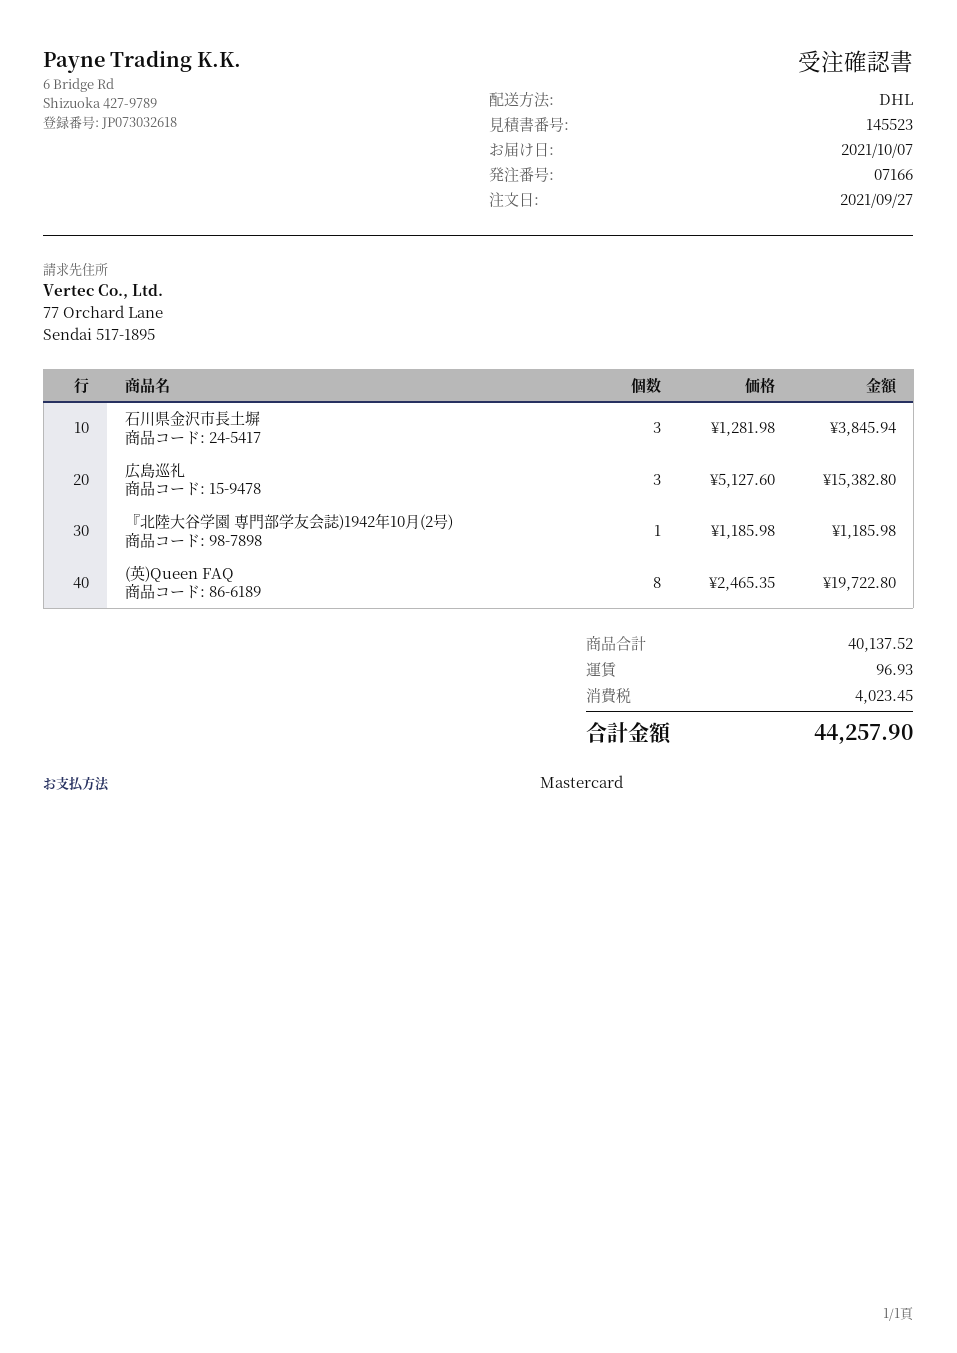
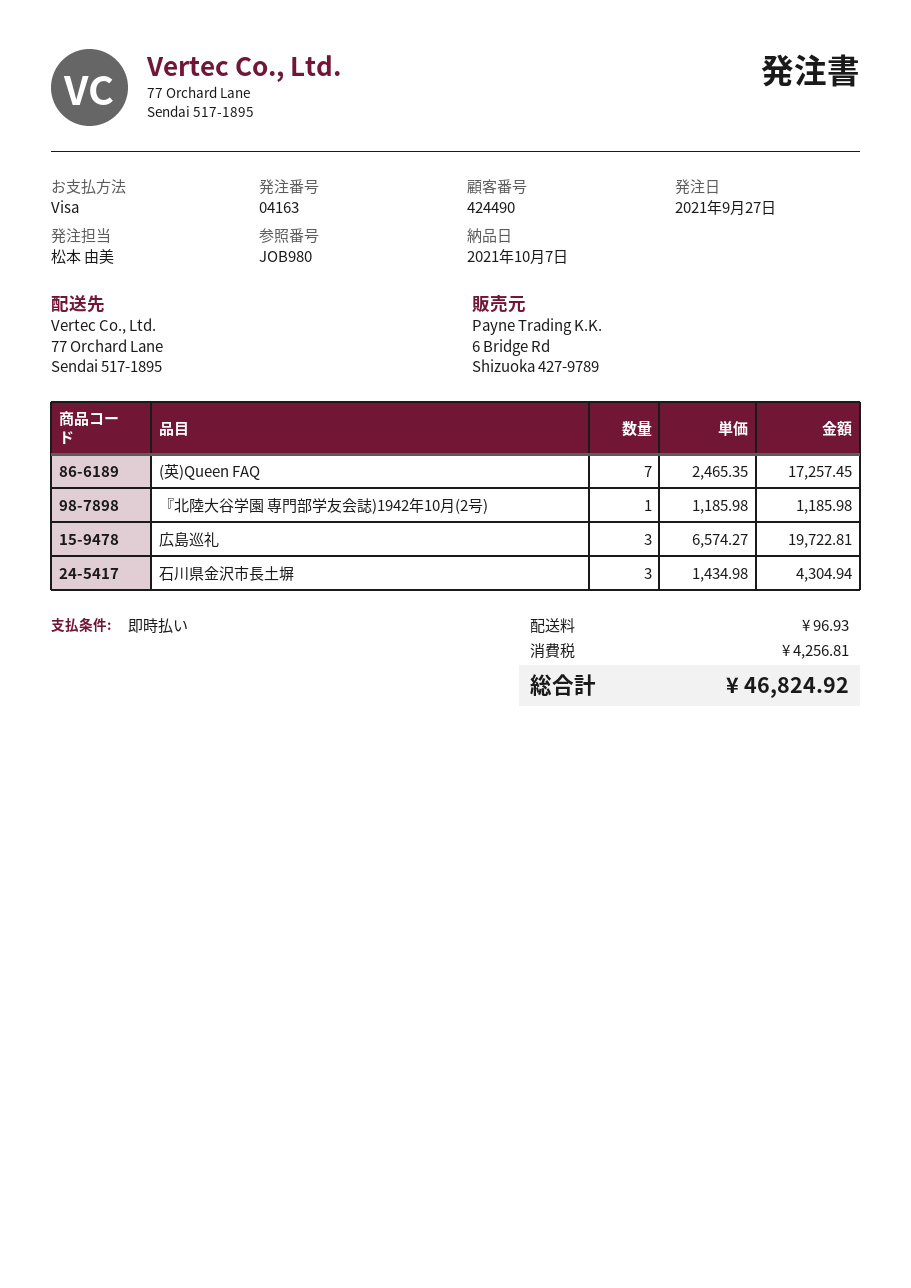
order number: 07166 -> 04163
payment method: Mastercard -> Visa
石川県金沢市長土塀: 3 x 1281.98 = 3845.94 -> 3 x 1434.98 = 4304.94
広島巡礼: 3 x 5127.60 = 15382.80 -> 3 x 6574.27 = 19722.81
(英)Queen FAQ: 8 x 2465.35 = 19722.80 -> 7 x 2465.35 = 17257.45
tax: 4023.45 -> 4256.81
total: 44257.90 -> 46824.92

